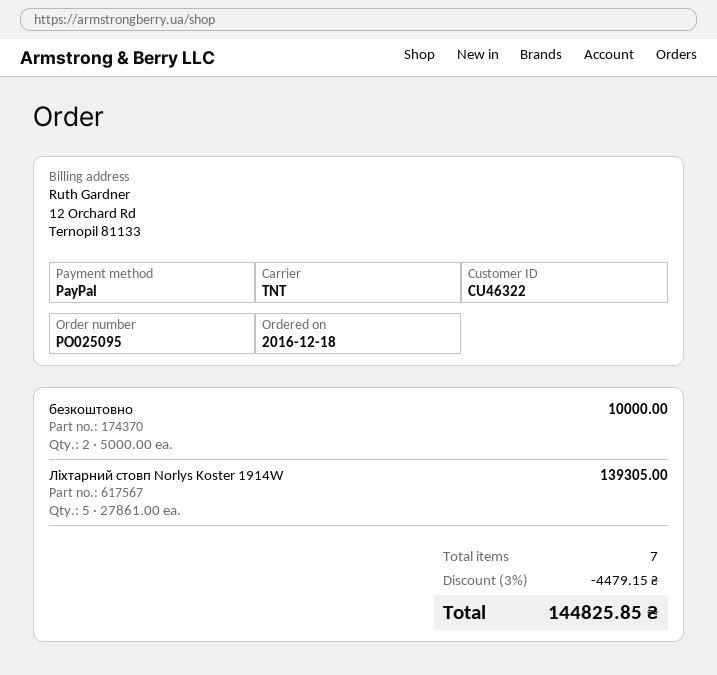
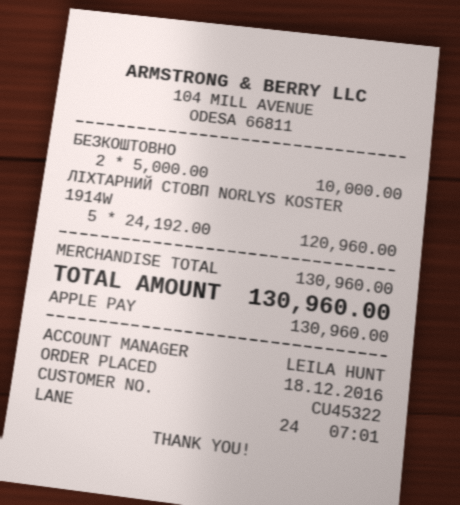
customer number: CU46322 -> CU45322
payment method: PayPal -> Apple Pay
Ліхтарний стовп Norlys Koster 1914W: 5 x 27861.00 = 139305.00 -> 5 x 24192.00 = 120960.00
discount: 3% = 4479.15 -> none
total: 144825.85 -> 130960.00

